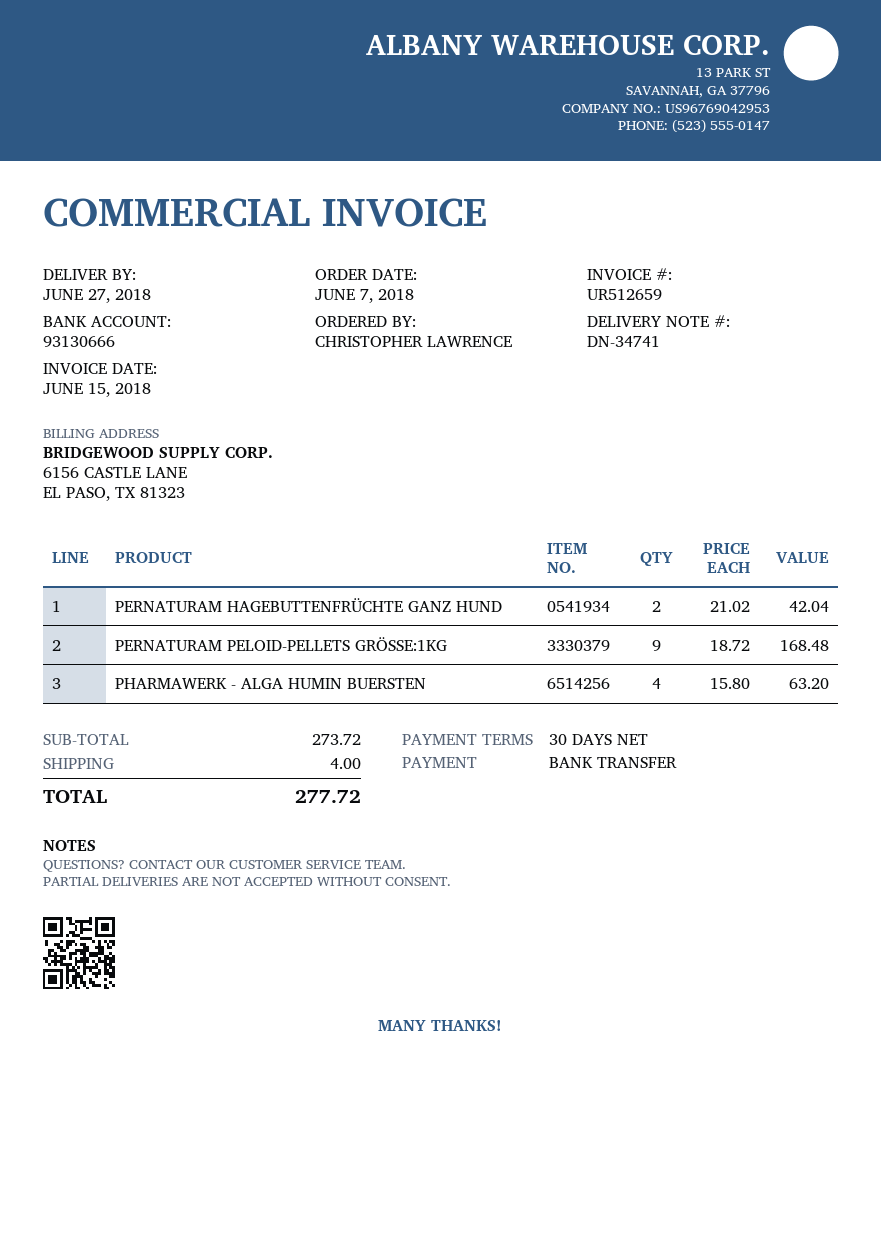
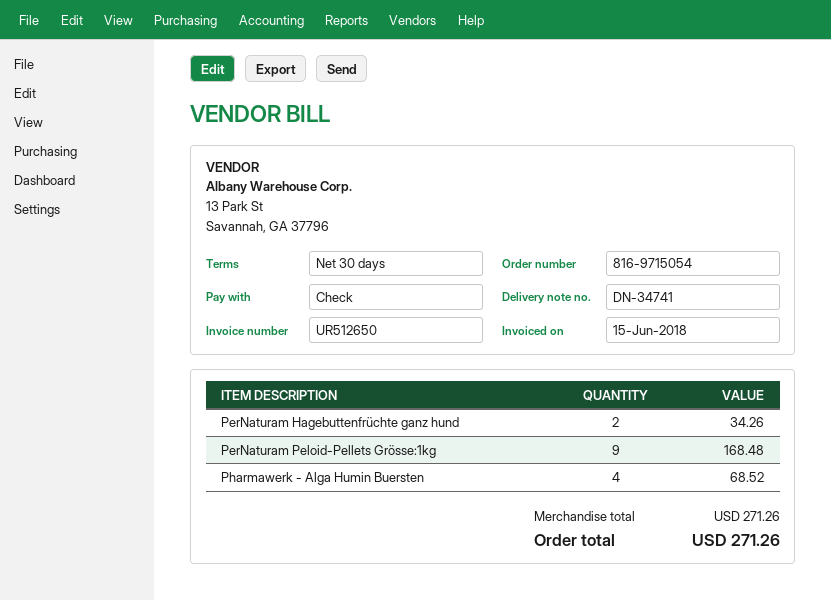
invoice number: UR512659 -> UR512650
payment method: bank transfer -> cheque
PERNATURAM HAGEBUTTENFRÜCHTE GANZ HUND: 2 for 42.04 -> 2 for 34.26
PHARMAWERK - ALGA HUMIN BUERSTEN: 4 for 63.20 -> 4 for 68.52
subtotal: 273.72 -> 271.26
shipping: 4.00 -> none
total: 277.72 -> 271.26

